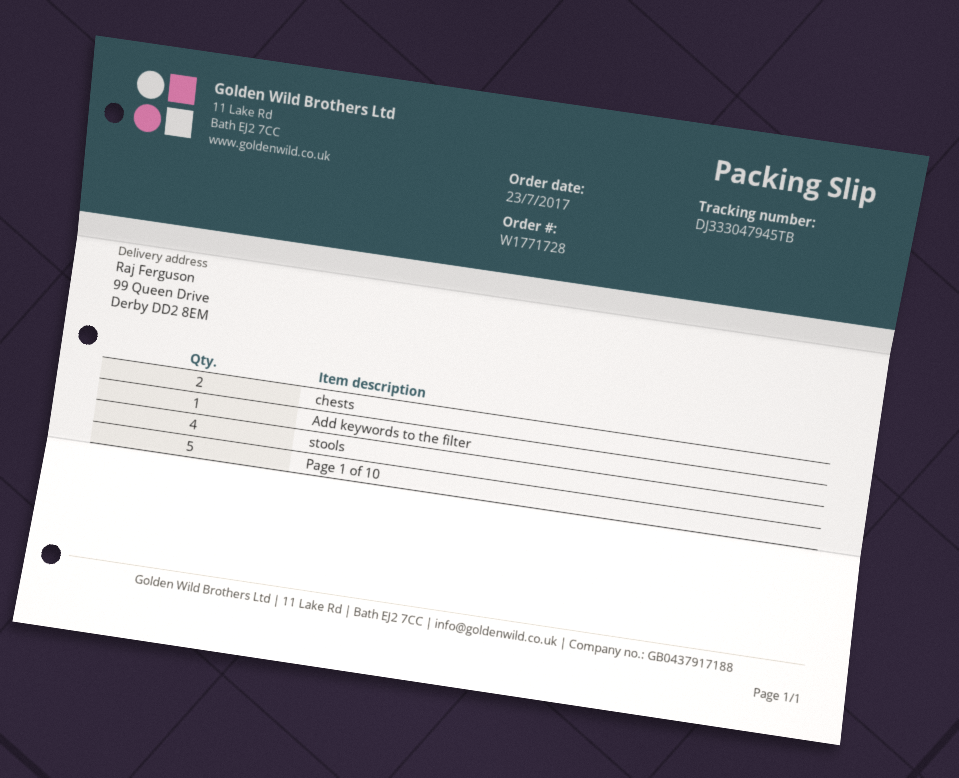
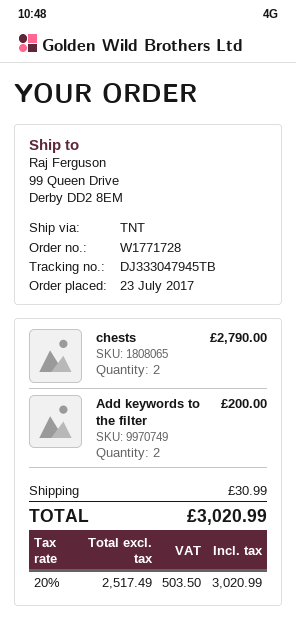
Add keywords to the filter: 1 -> 2
stools: 4 -> none
Page 1 of 10: 5 -> none

